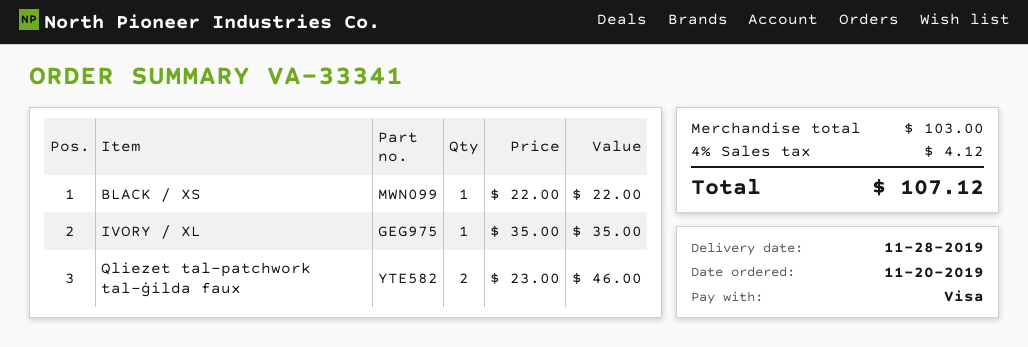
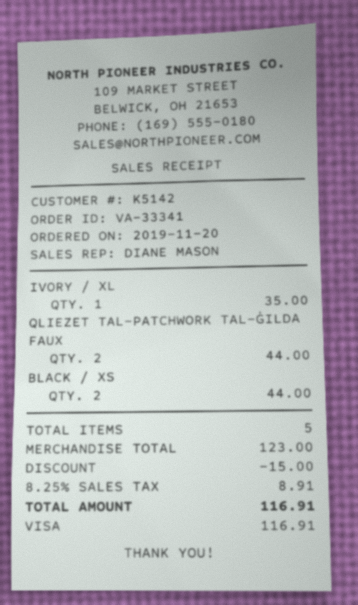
BLACK / XS: 1 for 22.00 -> 2 for 44.00
Qliezet tal-patchwork tal-ġilda faux: 2 for 46.00 -> 2 for 44.00
subtotal: 103.00 -> 123.00
discount: none -> 15.00
tax: 4% = 4.12 -> 8.25% = 8.91
total: 107.12 -> 116.91

